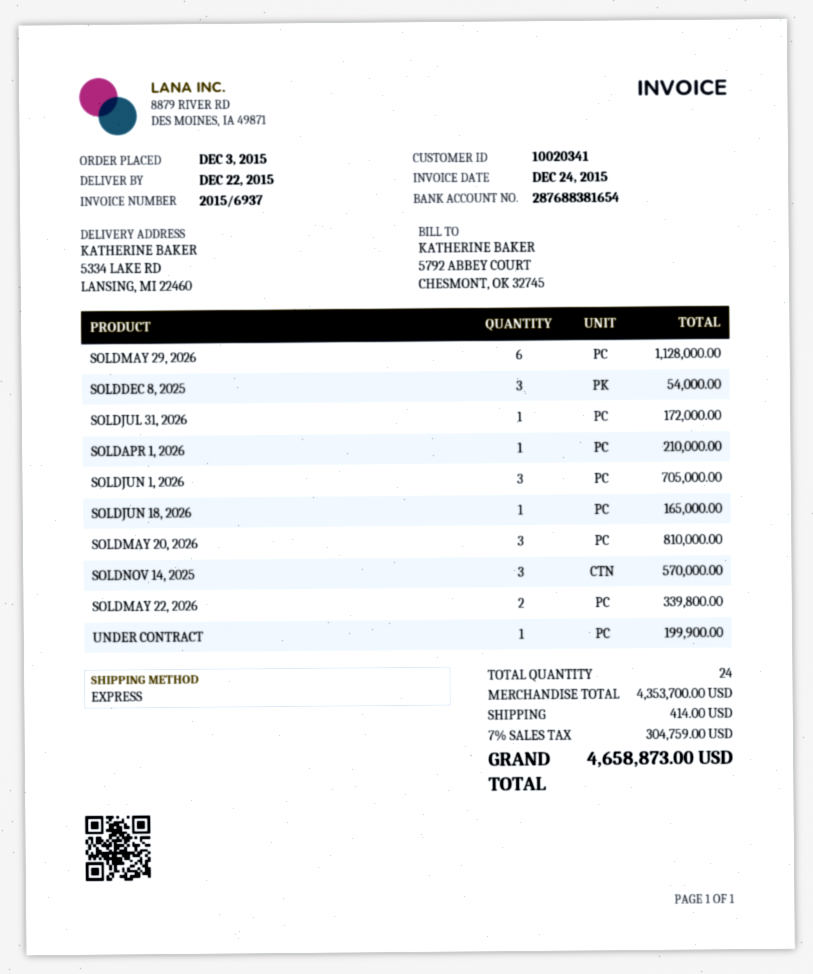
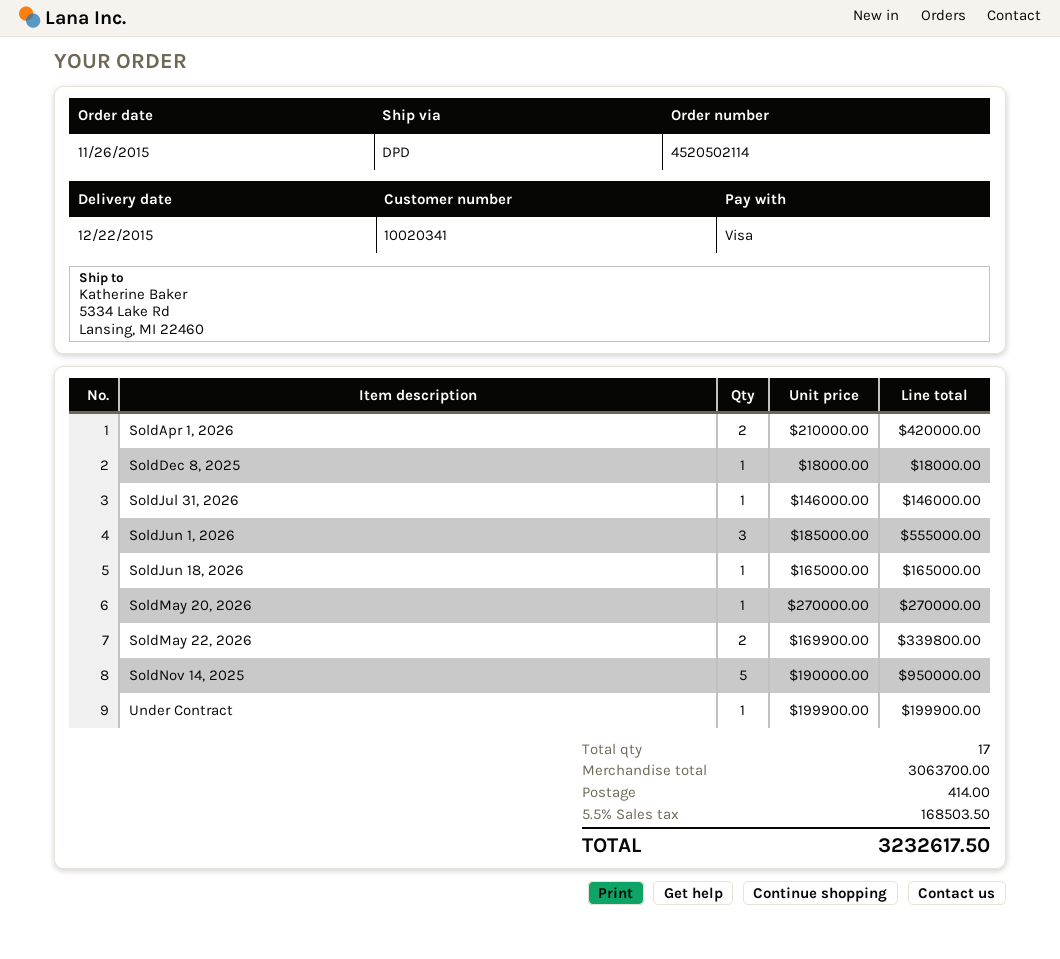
order date: 2015-12-03 -> 2015-11-26
shipping method: express -> DPD
SOLDMAY 29, 2026: 6 for 1128000.00 -> none
SOLDDEC 8, 2025: 3 for 54000.00 -> 1 for 18000.00
SOLDJUL 31, 2026: 1 for 172000.00 -> 1 for 146000.00
SOLDAPR 1, 2026: 1 for 210000.00 -> 2 for 420000.00
SOLDJUN 1, 2026: 3 for 705000.00 -> 3 for 555000.00
SOLDMAY 20, 2026: 3 for 810000.00 -> 1 for 270000.00
SOLDNOV 14, 2025: 3 for 570000.00 -> 5 for 950000.00
total quantity: 24 -> 17
subtotal: 4353700.00 -> 3063700.00
tax: 7% = 304759.00 -> 5.5% = 168503.50
total: 4658873.00 -> 3232617.50

